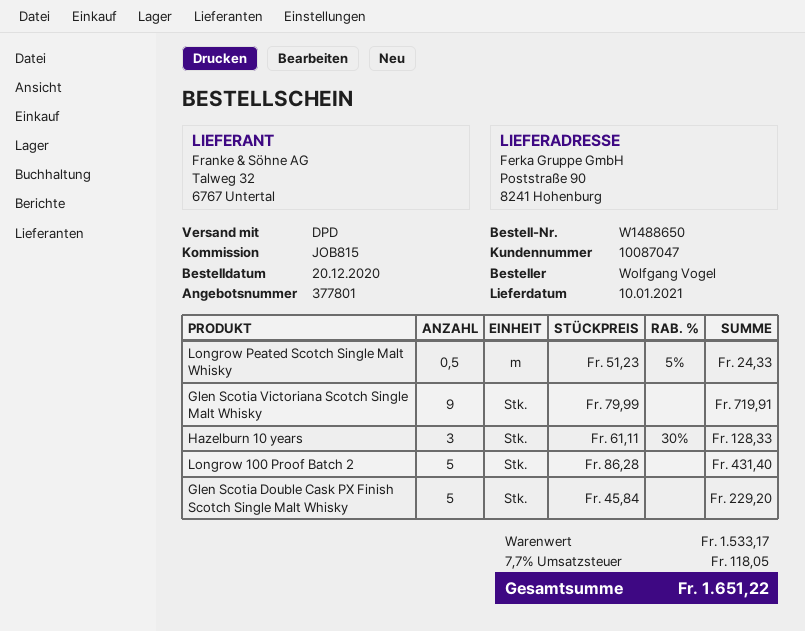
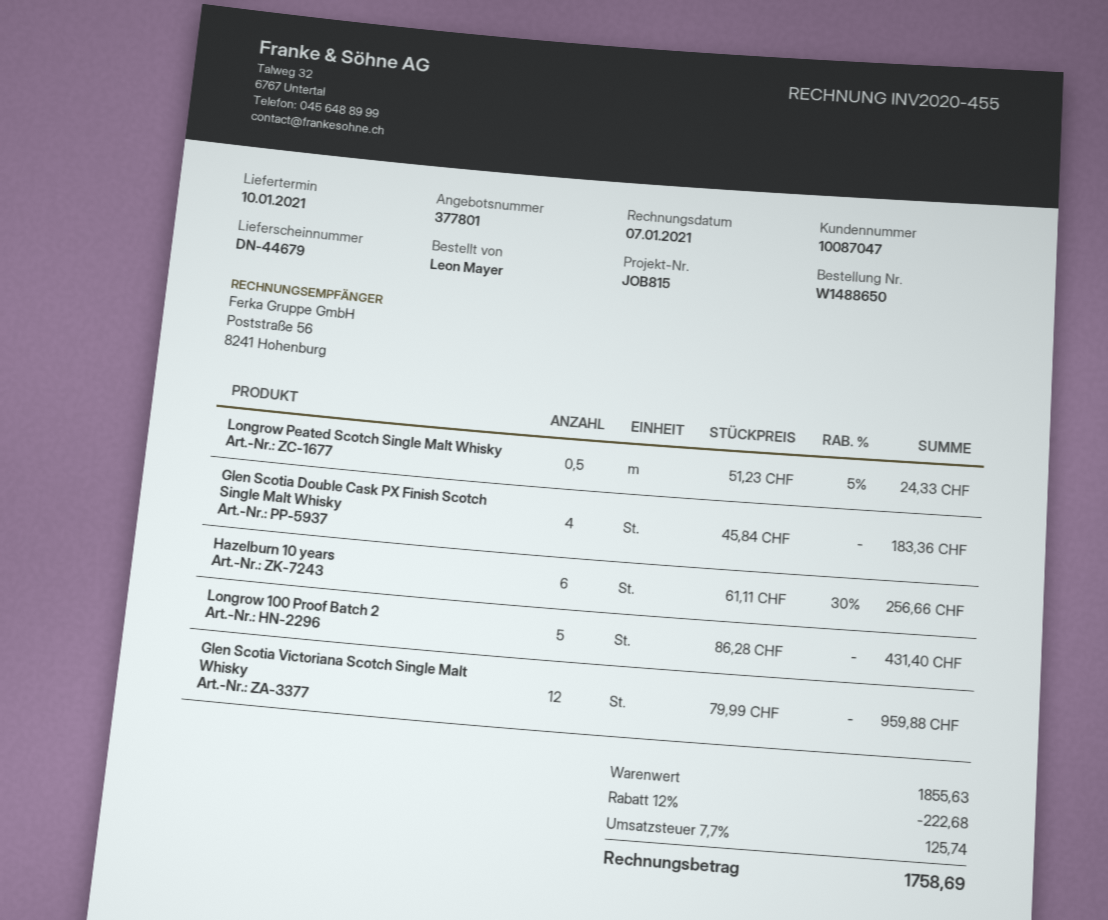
ordered by: Wolfgang Vogel -> Leon Mayer
Glen Scotia Victoriana Scotch Single Malt Whisky: 9 x 79.99 = 719.91 -> 12 x 79.99 = 959.88
Hazelburn 10 years: 3 x 61.11 - 30% = 128.33 -> 6 x 61.11 - 30% = 256.66
Glen Scotia Double Cask PX Finish Scotch Single Malt Whisky: 5 x 45.84 = 229.20 -> 4 x 45.84 = 183.36
subtotal: 1533.17 -> 1855.63
discount: none -> 12% = 222.68
tax: 7.7% = 118.05 -> 7.7% = 125.74
total: 1651.22 -> 1758.69

